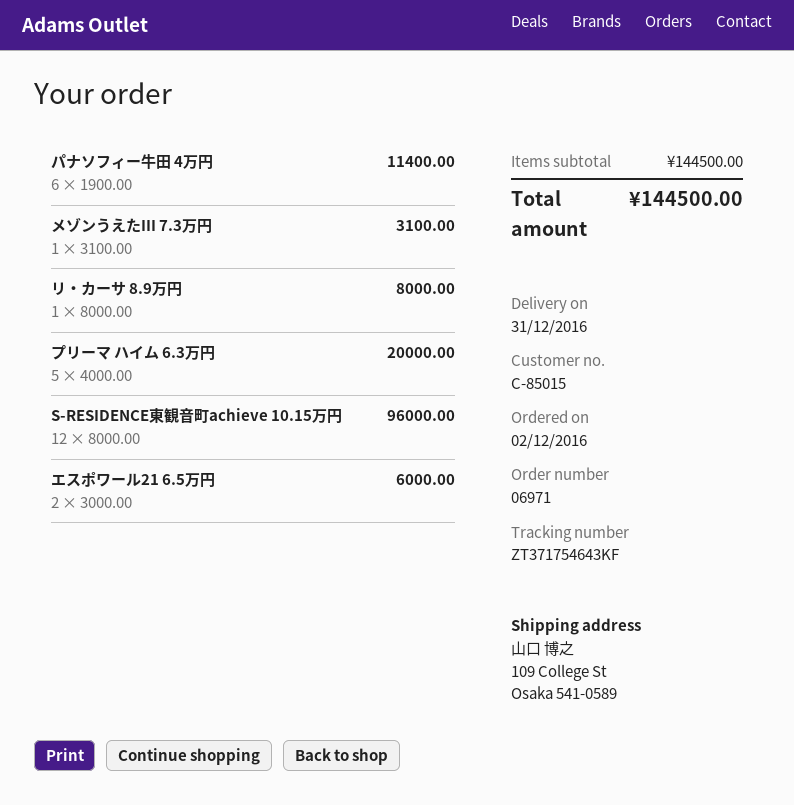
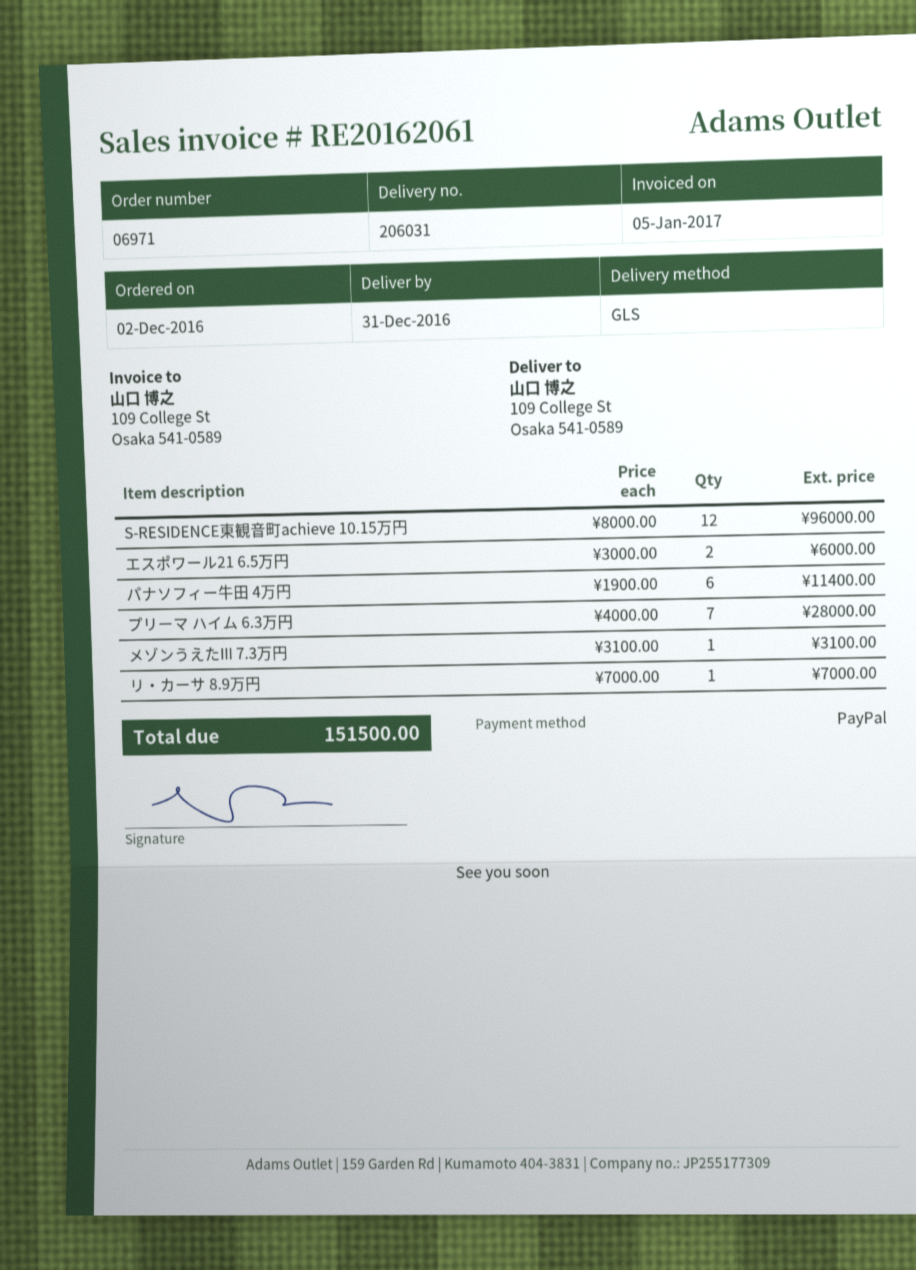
リ・カーサ 8.9万円: 1 x 8000.00 = 8000.00 -> 1 x 7000.00 = 7000.00
プリーマ ハイム 6.3万円: 5 x 4000.00 = 20000.00 -> 7 x 4000.00 = 28000.00
total: 144500.00 -> 151500.00

